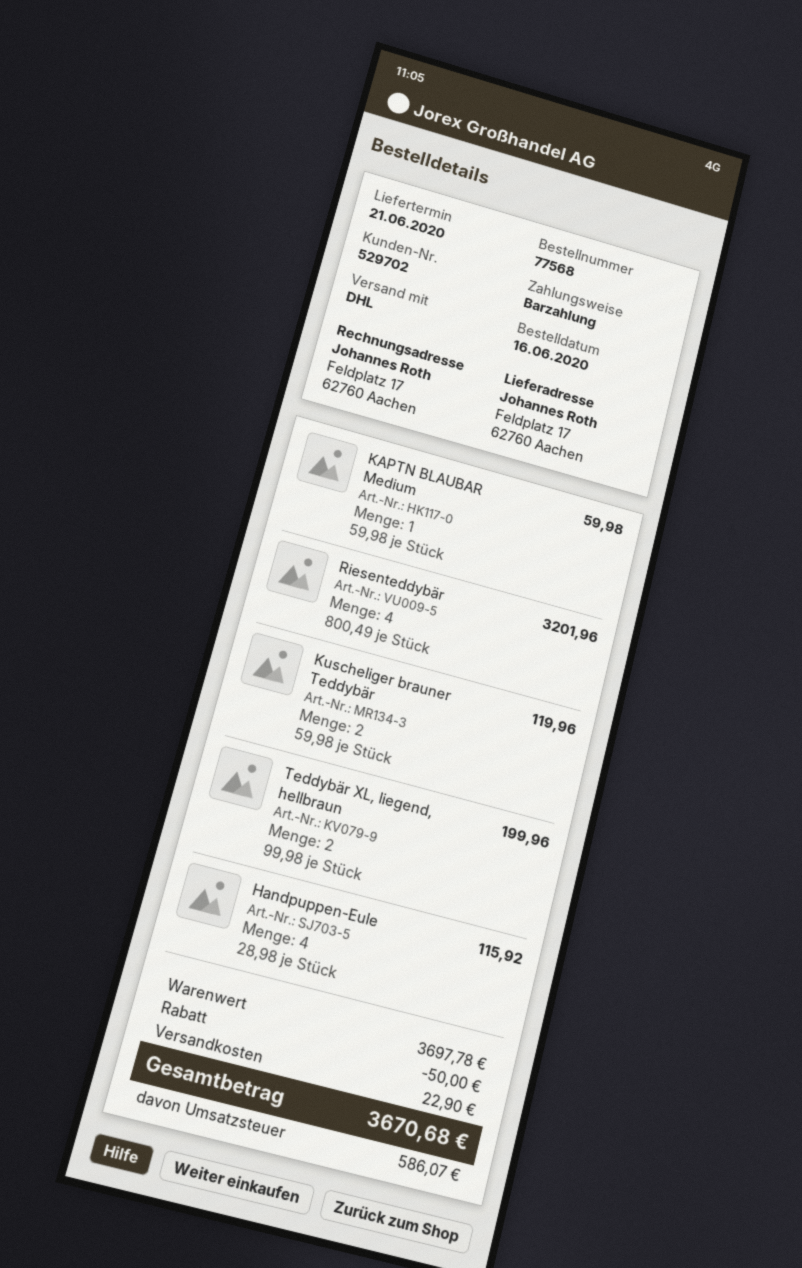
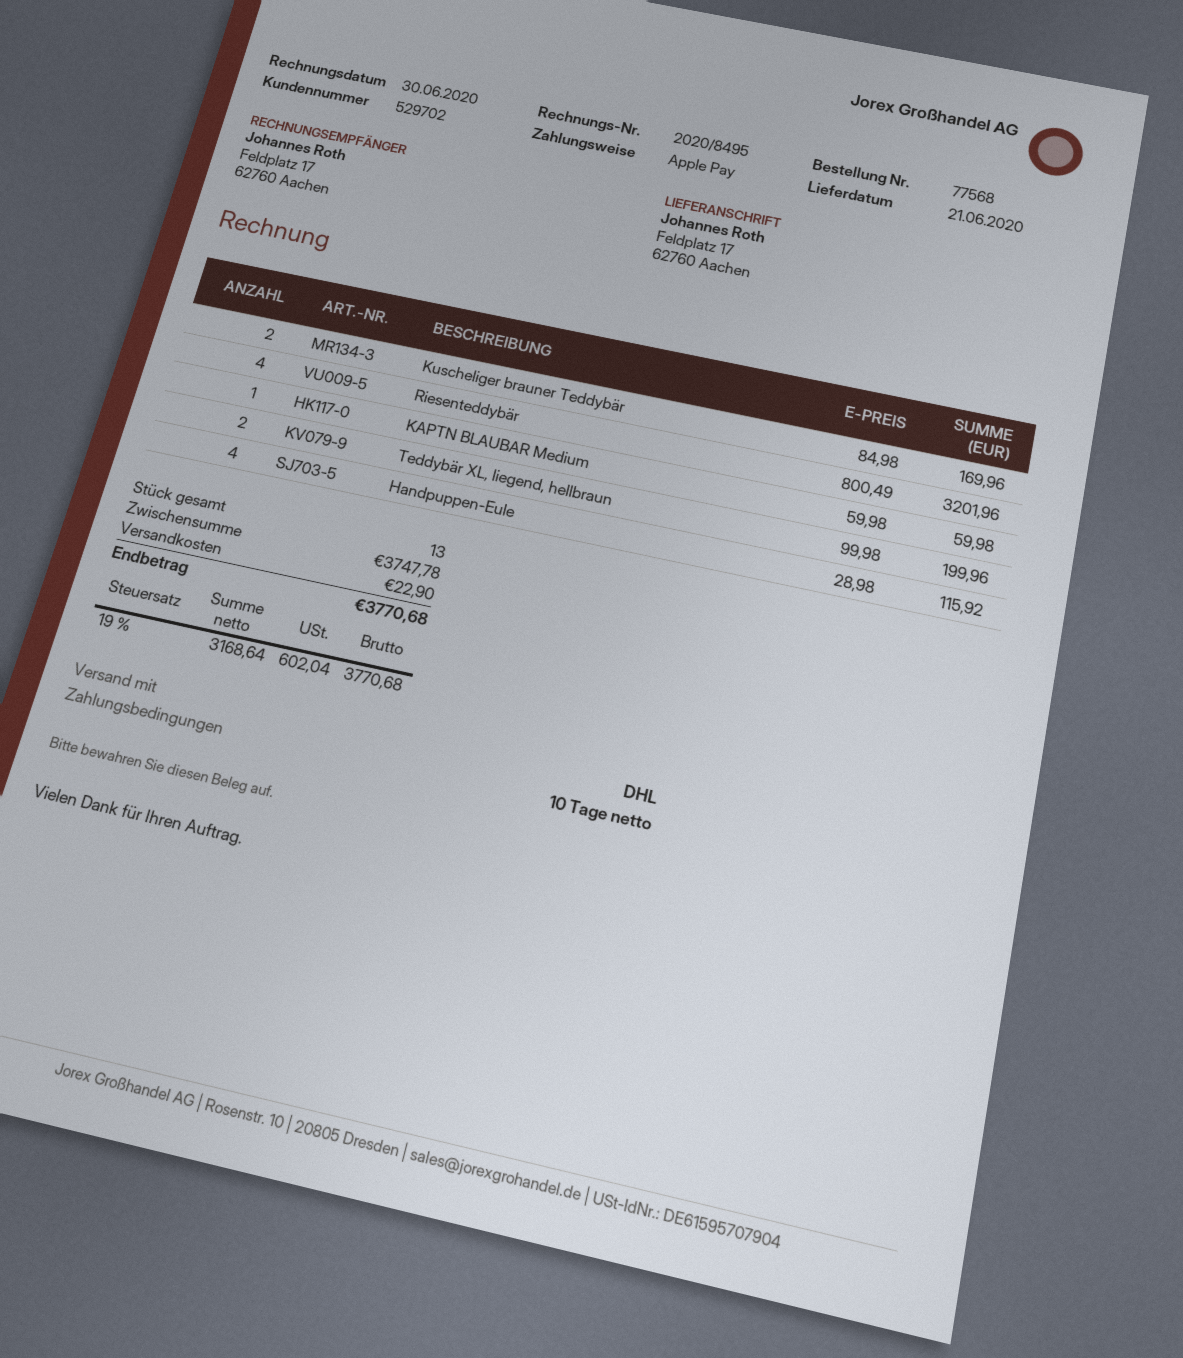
payment method: cash -> Apple Pay
Kuscheliger brauner Teddybär: 2 x 59.98 = 119.96 -> 2 x 84.98 = 169.96
subtotal: 3697.78 -> 3747.78
discount: 50.00 -> none
tax: 586.07 -> 602.04
total: 3670.68 -> 3770.68

